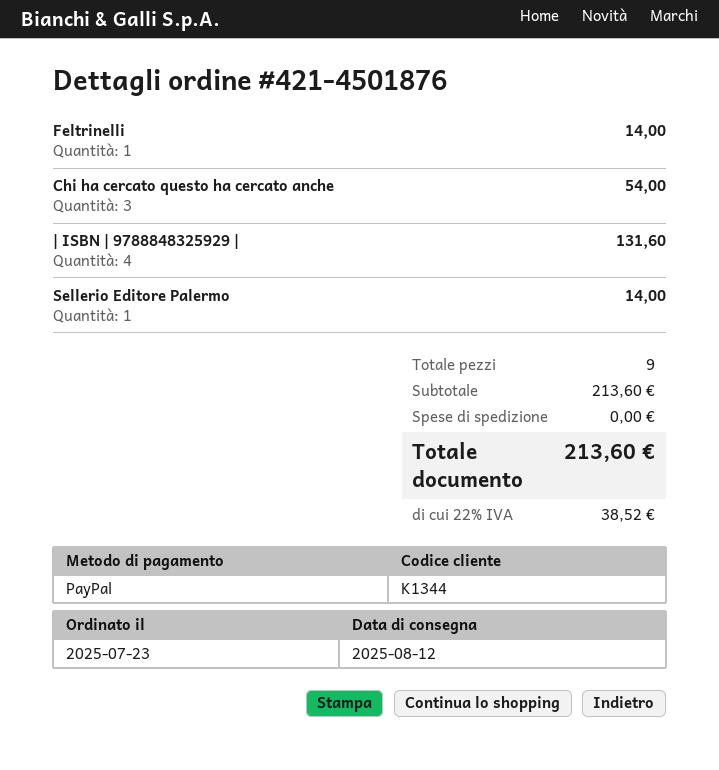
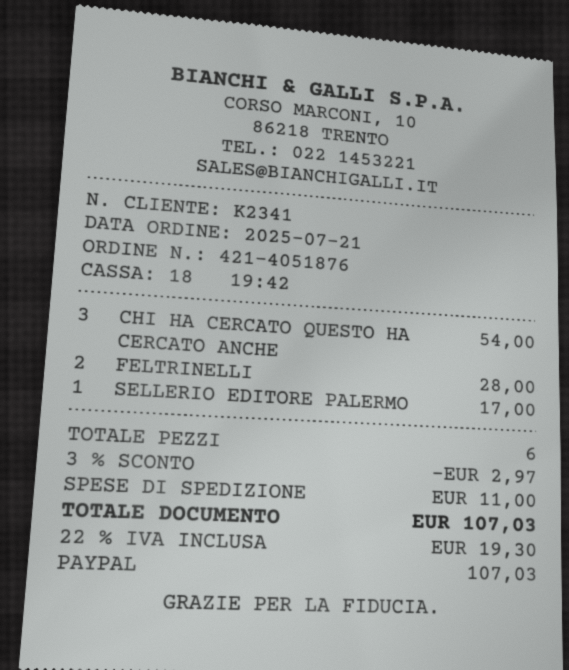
order number: 421-4501876 -> 421-4051876
order date: 2025-07-23 -> 2025-07-21
customer number: K1344 -> K2341
Feltrinelli: 1 for 14.00 -> 2 for 28.00
| ISBN | 9788848325929 |: 4 for 131.60 -> none
Sellerio Editore Palermo: 1 for 14.00 -> 1 for 17.00
total quantity: 9 -> 6
discount: none -> 3% = 2.97
shipping: 0.00 -> 11.00
tax: 22% = 38.52 -> 22% = 19.30
total: 213.60 -> 107.03

